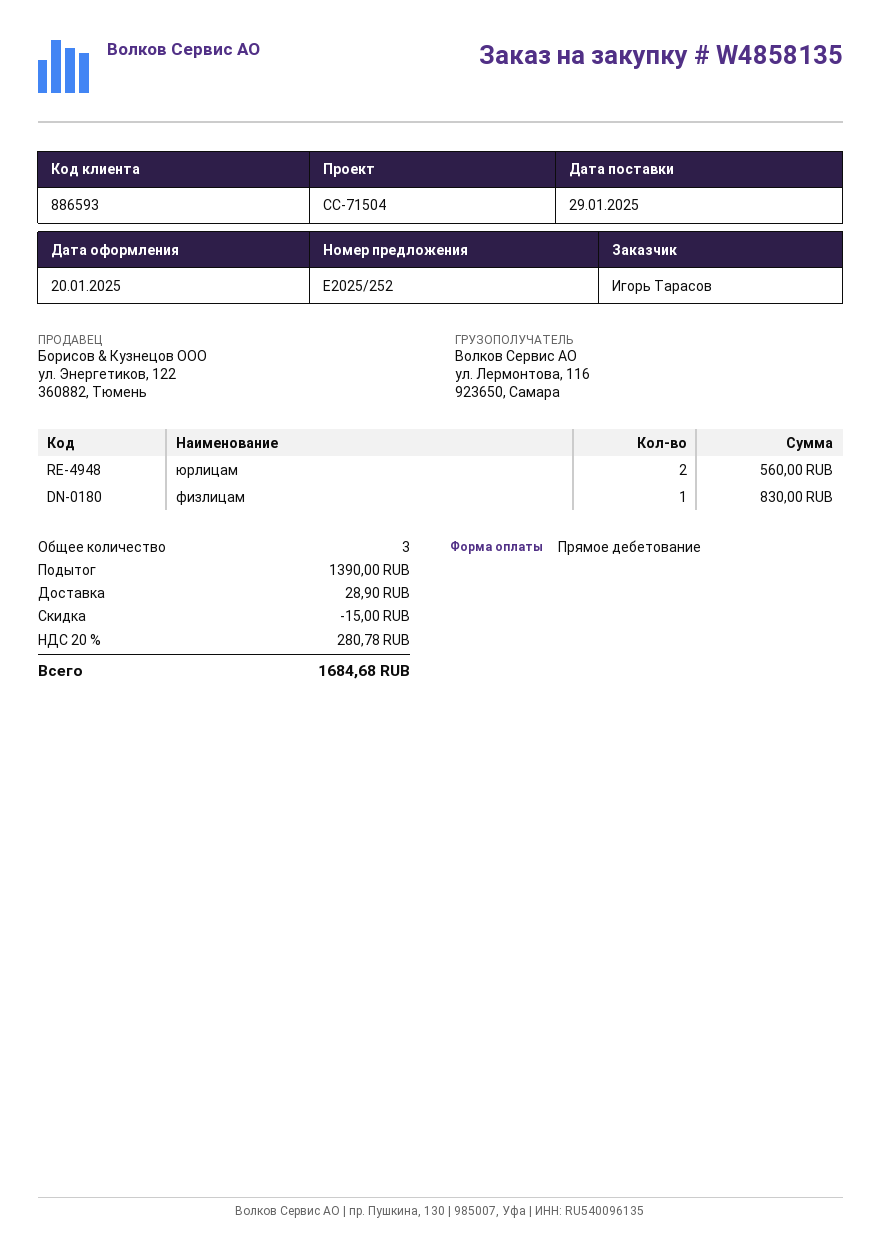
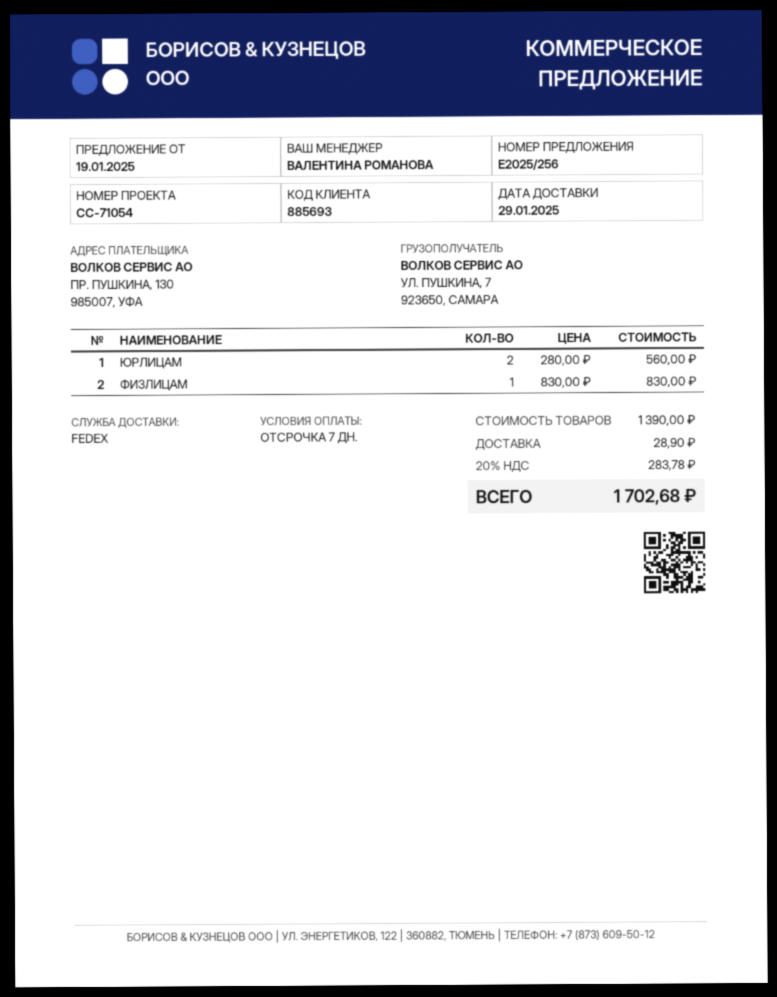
quote number: E2025/252 -> E2025/256
customer number: 886593 -> 885693
reference: CC-71504 -> CC-71054
ship to: ул. Лермонтова, 116, 923650, Самара -> УЛ. ПУШКИНА, 7, 923650, САМАРА
discount: 15.00 -> none
tax: 20% = 280.78 -> 20% = 283.78
total: 1684.68 -> 1702.68

